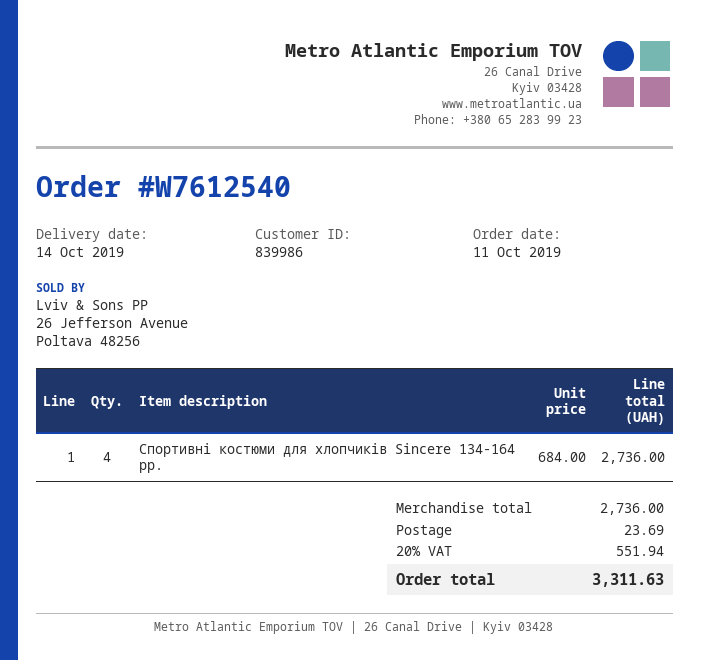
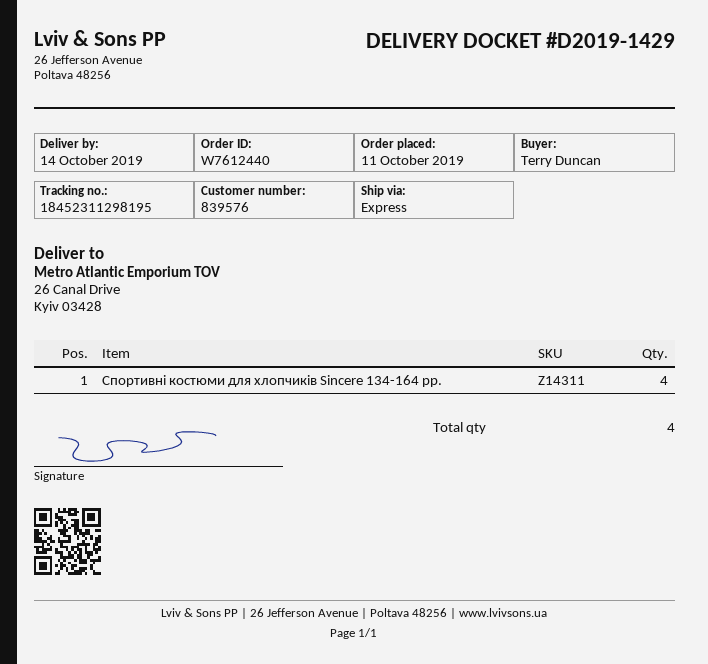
order number: W7612540 -> W7612440
customer number: 839986 -> 839576

